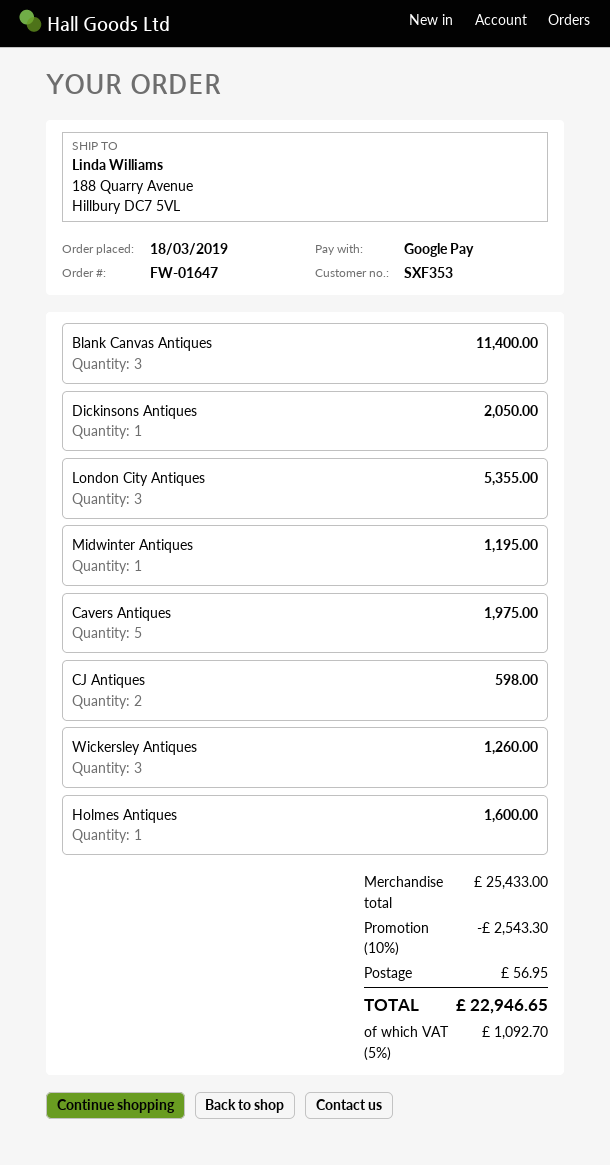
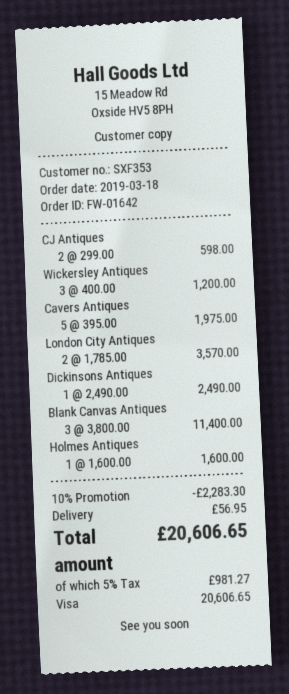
order number: FW-01647 -> FW-01642
payment method: Google Pay -> Visa
Dickinsons Antiques: 1 for 2050.00 -> 1 for 2490.00
London City Antiques: 3 for 5355.00 -> 2 for 3570.00
Midwinter Antiques: 1 for 1195.00 -> none
Wickersley Antiques: 3 for 1260.00 -> 3 for 1200.00
discount: 10% = 2543.30 -> 10% = 2283.30
tax: 5% = 1092.70 -> 5% = 981.27
total: 22946.65 -> 20606.65

